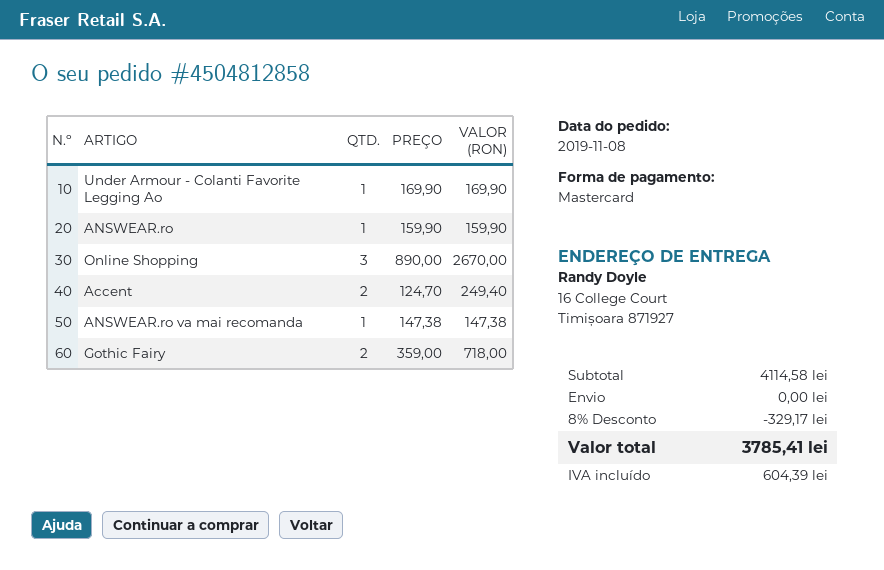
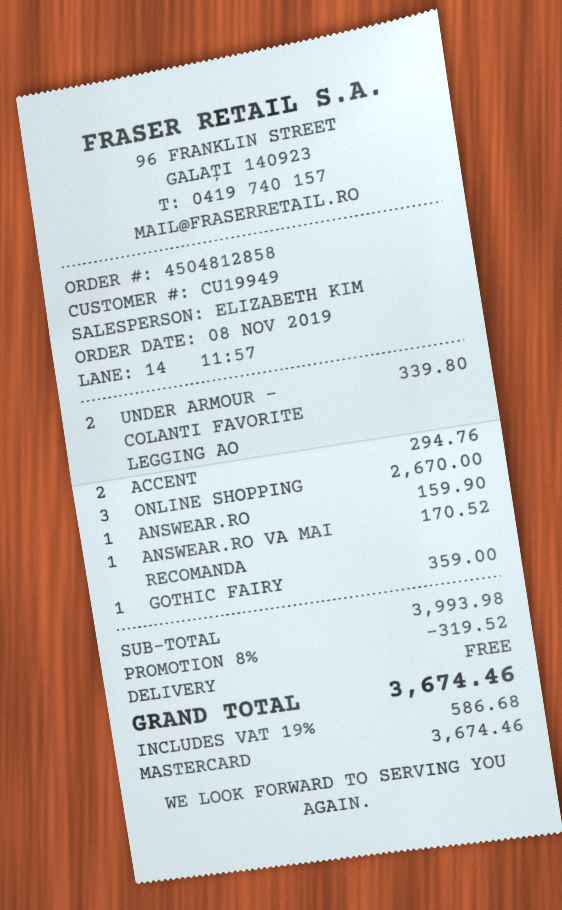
Under Armour - Colanti Favorite Legging Ao: 1 for 169.90 -> 2 for 339.80
Accent: 2 for 249.40 -> 2 for 294.76
ANSWEAR.ro va mai recomanda: 1 for 147.38 -> 1 for 170.52
Gothic Fairy: 2 for 718.00 -> 1 for 359.00
subtotal: 4114.58 -> 3993.98
discount: 8% = 329.17 -> 8% = 319.52
tax: 604.39 -> 586.68
total: 3785.41 -> 3674.46

